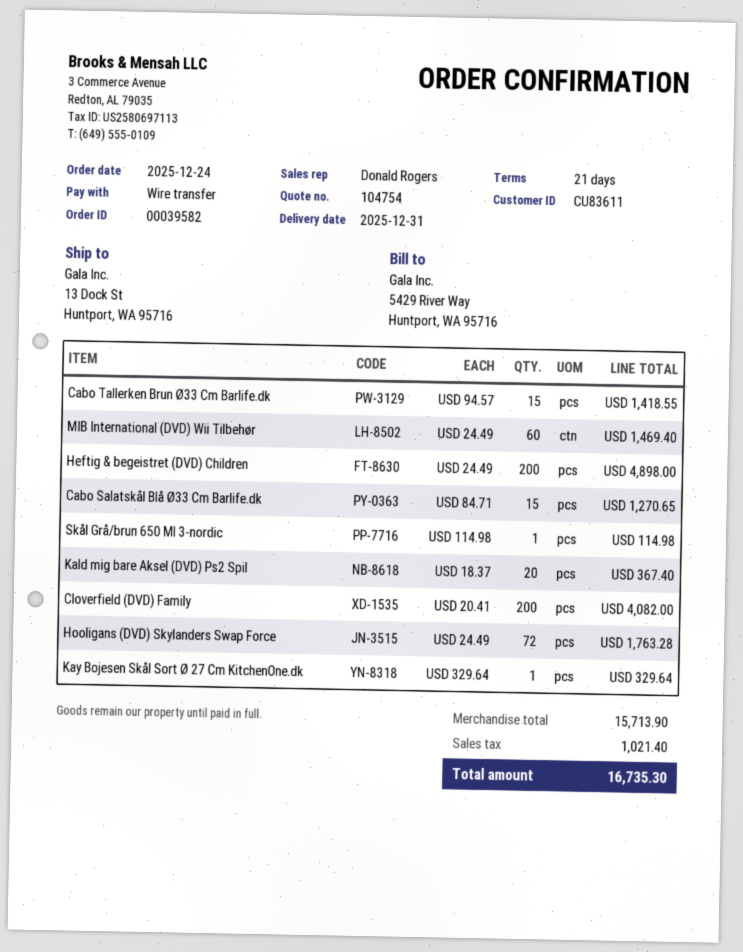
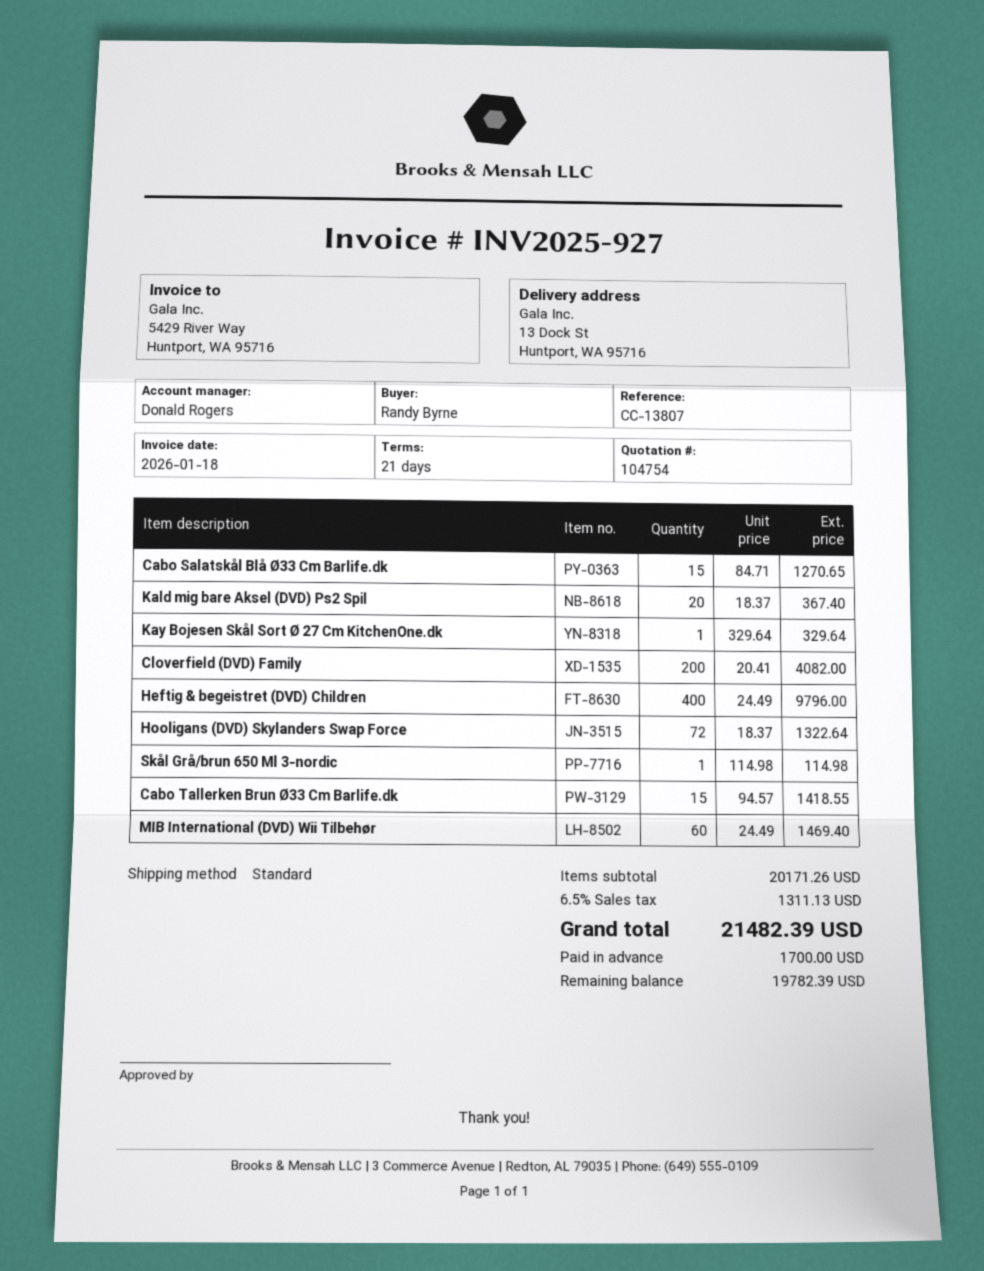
Heftig & begeistret (DVD) Children: 200 x 24.49 = 4898.00 -> 400 x 24.49 = 9796.00
Hooligans (DVD) Skylanders Swap Force: 72 x 24.49 = 1763.28 -> 72 x 18.37 = 1322.64
subtotal: 15713.90 -> 20171.26
tax: 1021.40 -> 1311.13
total: 16735.30 -> 21482.39

